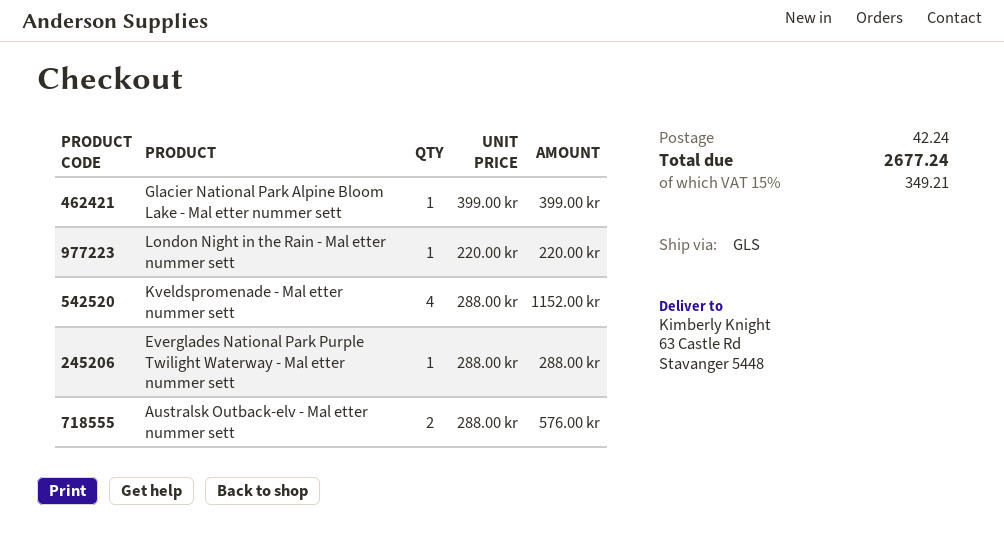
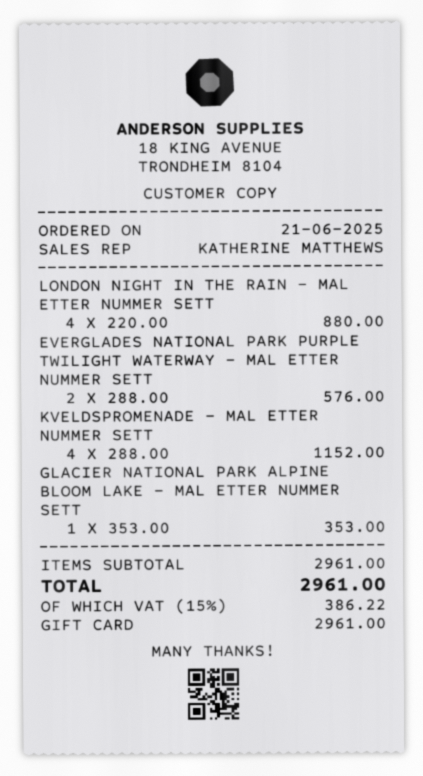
Glacier National Park Alpine Bloom Lake - Mal etter nummer sett: 1 x 399.00 = 399.00 -> 1 x 353.00 = 353.00
London Night in the Rain - Mal etter nummer sett: 1 x 220.00 = 220.00 -> 4 x 220.00 = 880.00
Everglades National Park Purple Twilight Waterway - Mal etter nummer sett: 1 x 288.00 = 288.00 -> 2 x 288.00 = 576.00
Australsk Outback-elv - Mal etter nummer sett: 2 x 288.00 = 576.00 -> none
shipping: 42.24 -> none
tax: 15% = 349.21 -> 15% = 386.22
total: 2677.24 -> 2961.00

